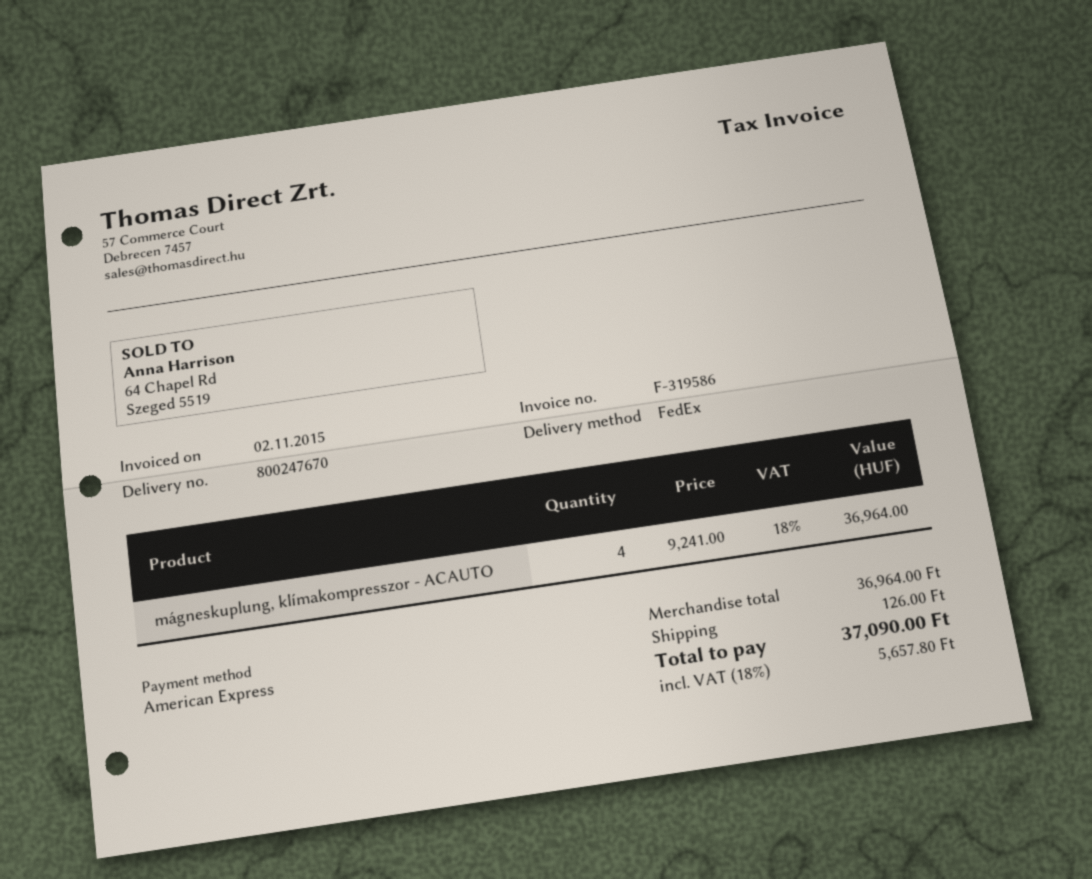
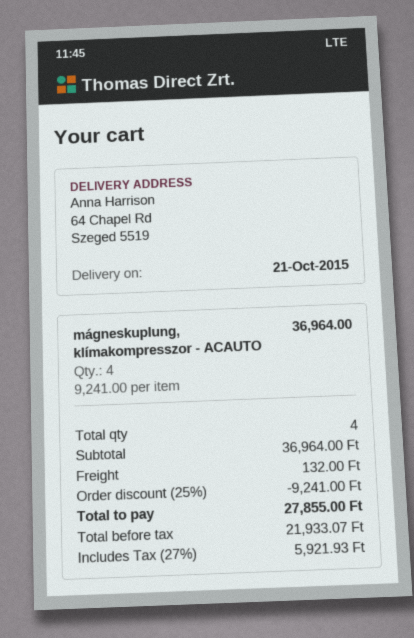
discount: none -> 25% = 9241.00
shipping: 126.00 -> 132.00
tax: 18% = 5657.80 -> 27% = 5921.93
total: 37090.00 -> 27855.00

